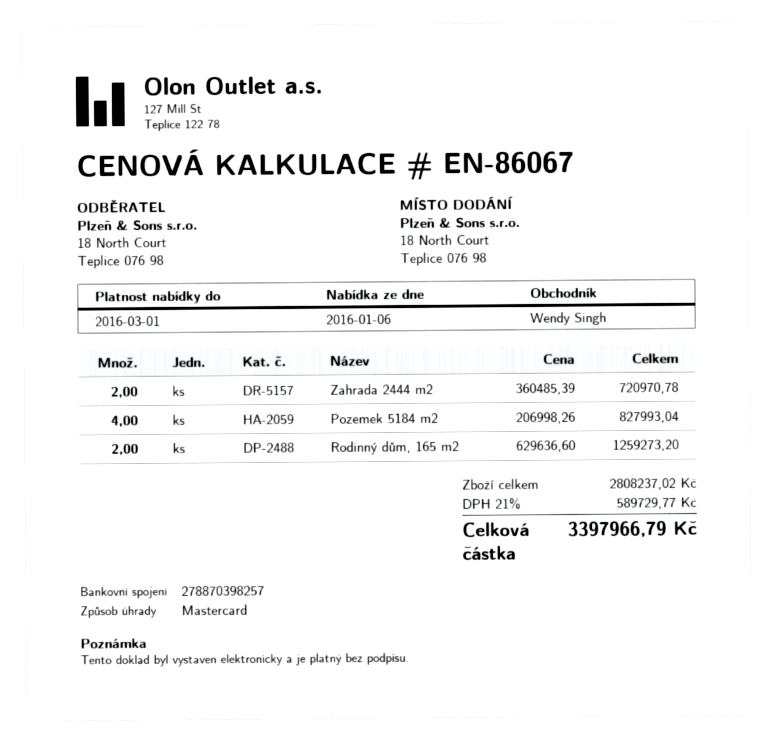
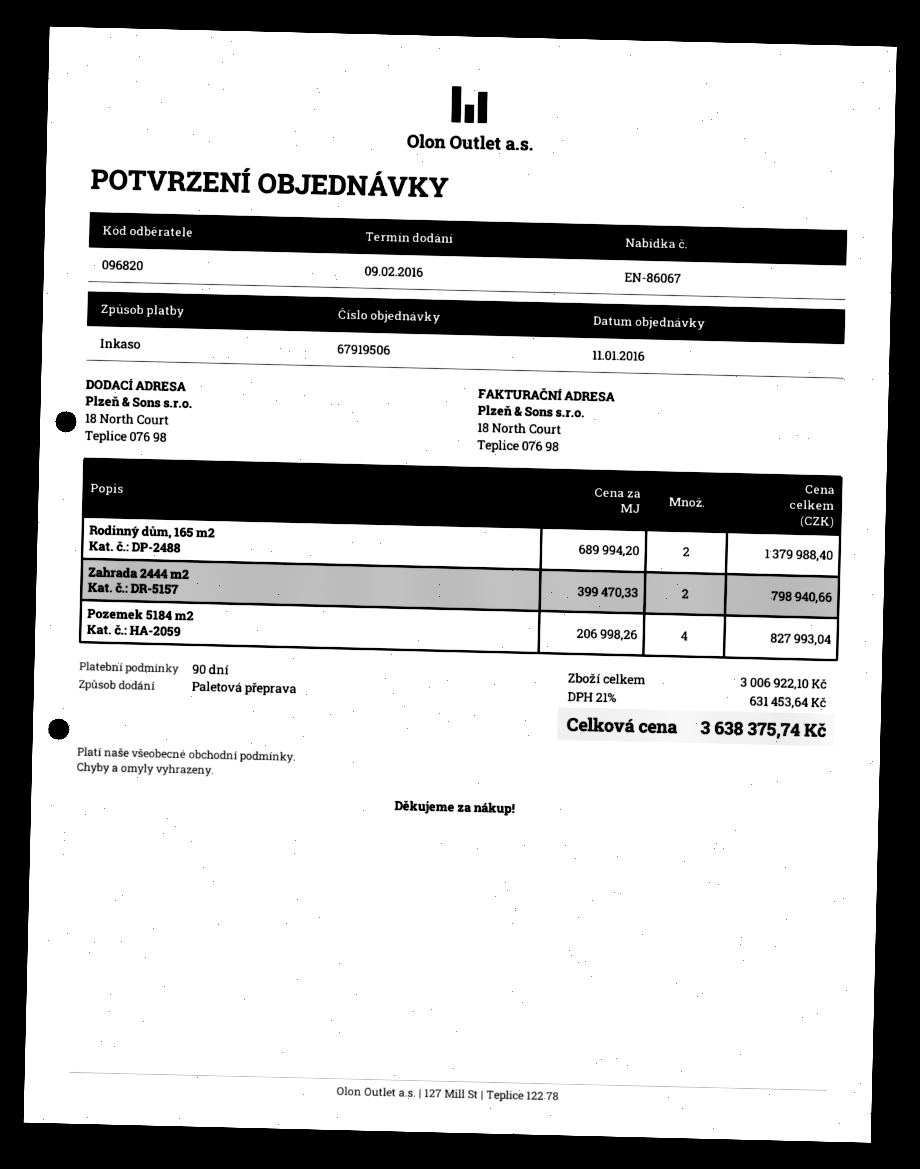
payment method: Mastercard -> direct debit
Zahrada 2444 m2: 2 x 360485.39 = 720970.78 -> 2 x 399470.33 = 798940.66
Rodinný dům, 165 m2: 2 x 629636.60 = 1259273.20 -> 2 x 689994.20 = 1379988.40
subtotal: 2808237.02 -> 3006922.10
tax: 21% = 589729.77 -> 21% = 631453.64
total: 3397966.79 -> 3638375.74

